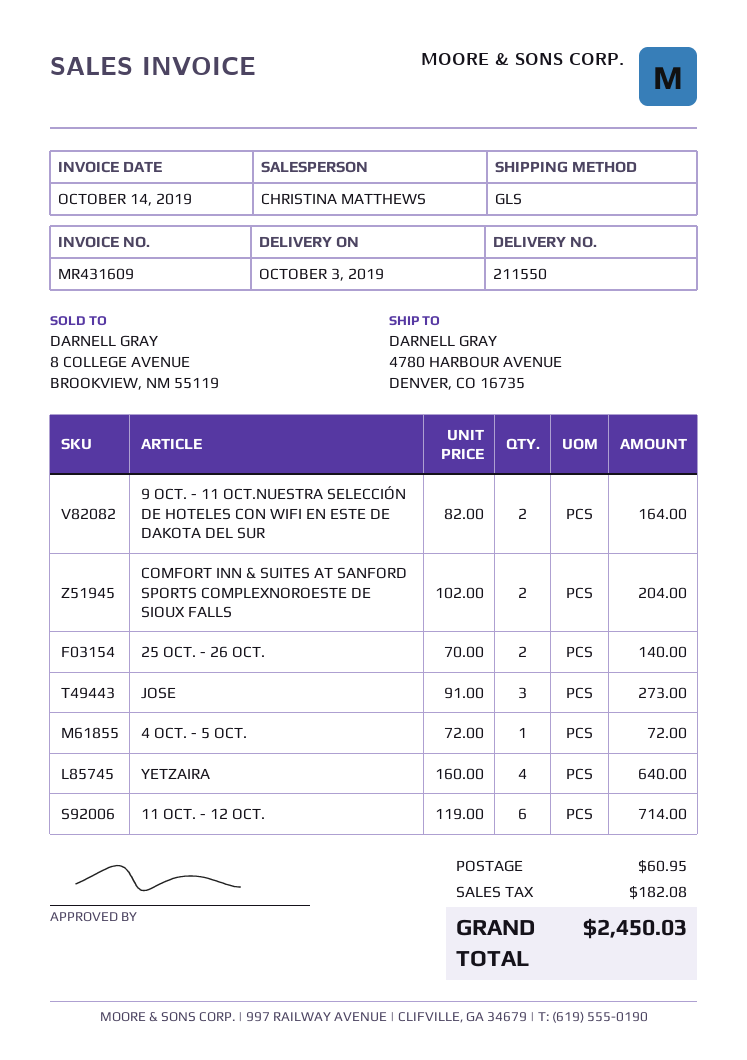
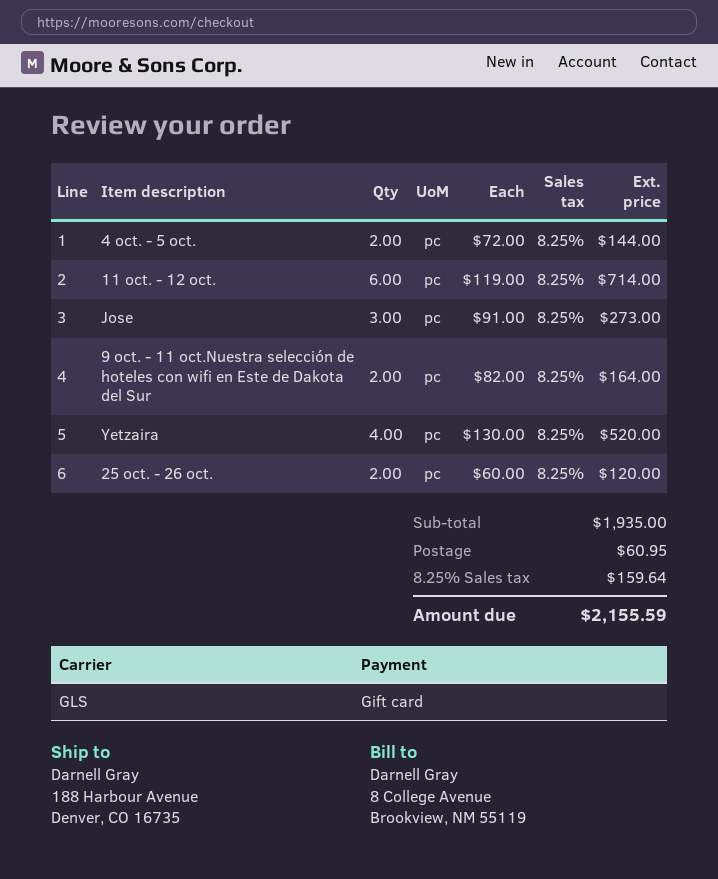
ship to: 4780 HARBOUR AVENUE, DENVER, CO 16735 -> 188 Harbour Avenue, Denver, CO 16735
COMFORT INN & SUITES AT SANFORD SPORTS COMPLEXNOROESTE DE SIOUX FALLS: 2 x 102.00 = 204.00 -> none
25 OCT. - 26 OCT.: 2 x 70.00 = 140.00 -> 2 x 60.00 = 120.00
4 OCT. - 5 OCT.: 1 x 72.00 = 72.00 -> 2 x 72.00 = 144.00
YETZAIRA: 4 x 160.00 = 640.00 -> 4 x 130.00 = 520.00
tax: 182.08 -> 159.64
total: 2450.03 -> 2155.59

